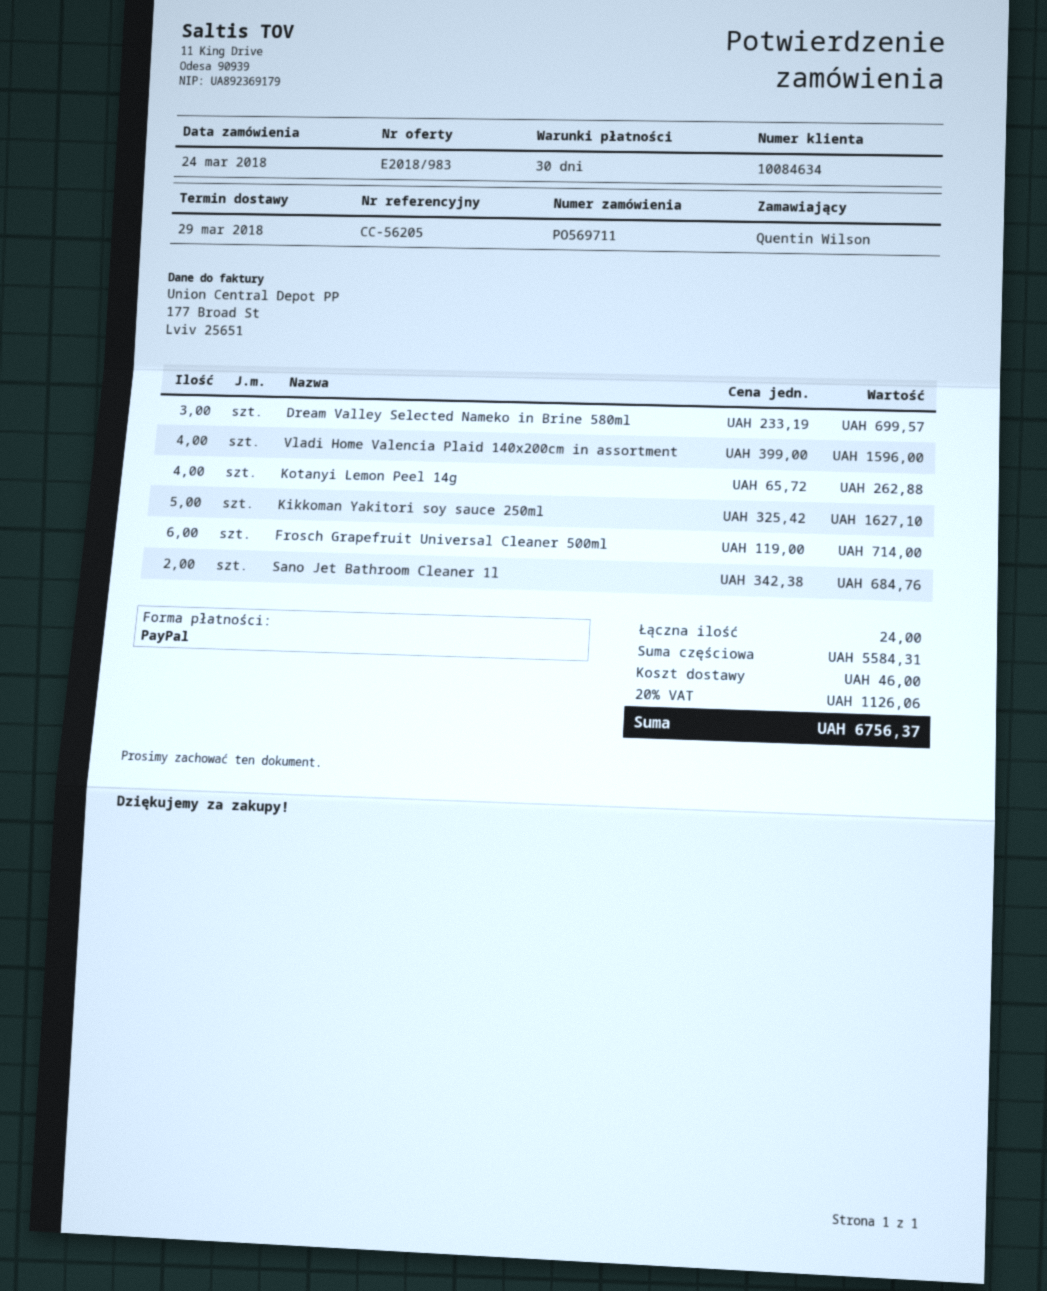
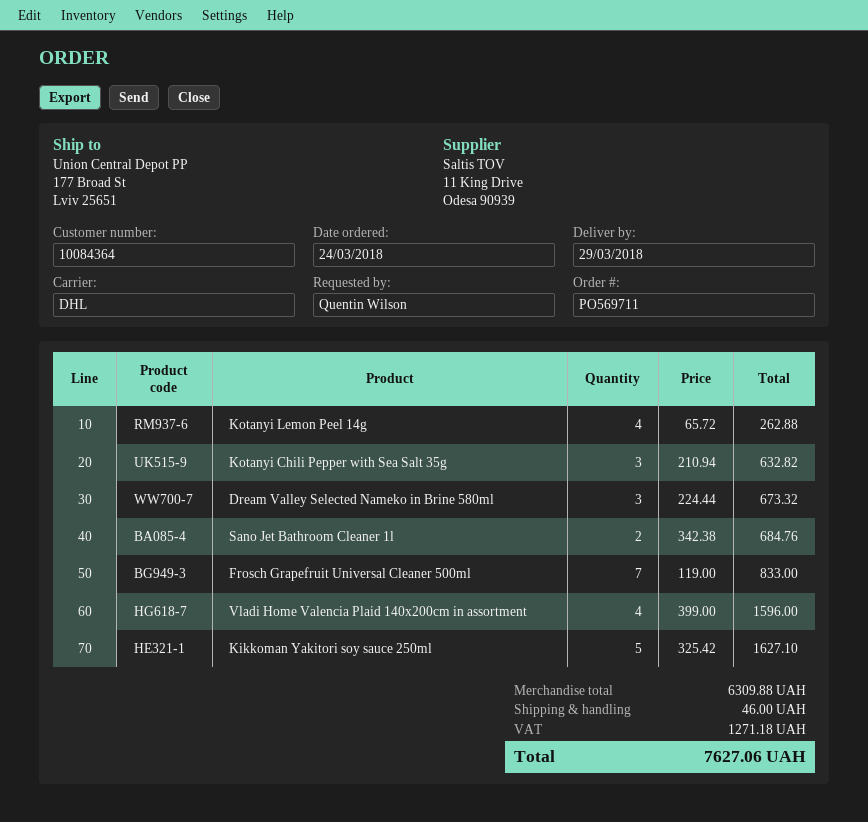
customer number: 10084634 -> 10084364
Dream Valley Selected Nameko in Brine 580ml: 3 x 233.19 = 699.57 -> 3 x 224.44 = 673.32
Frosch Grapefruit Universal Cleaner 500ml: 6 x 119.00 = 714.00 -> 7 x 119.00 = 833.00
Kotanyi Chili Pepper with Sea Salt 35g: none -> 3 x 210.94 = 632.82
subtotal: 5584.31 -> 6309.88
tax: 1126.06 -> 1271.18
total: 6756.37 -> 7627.06

